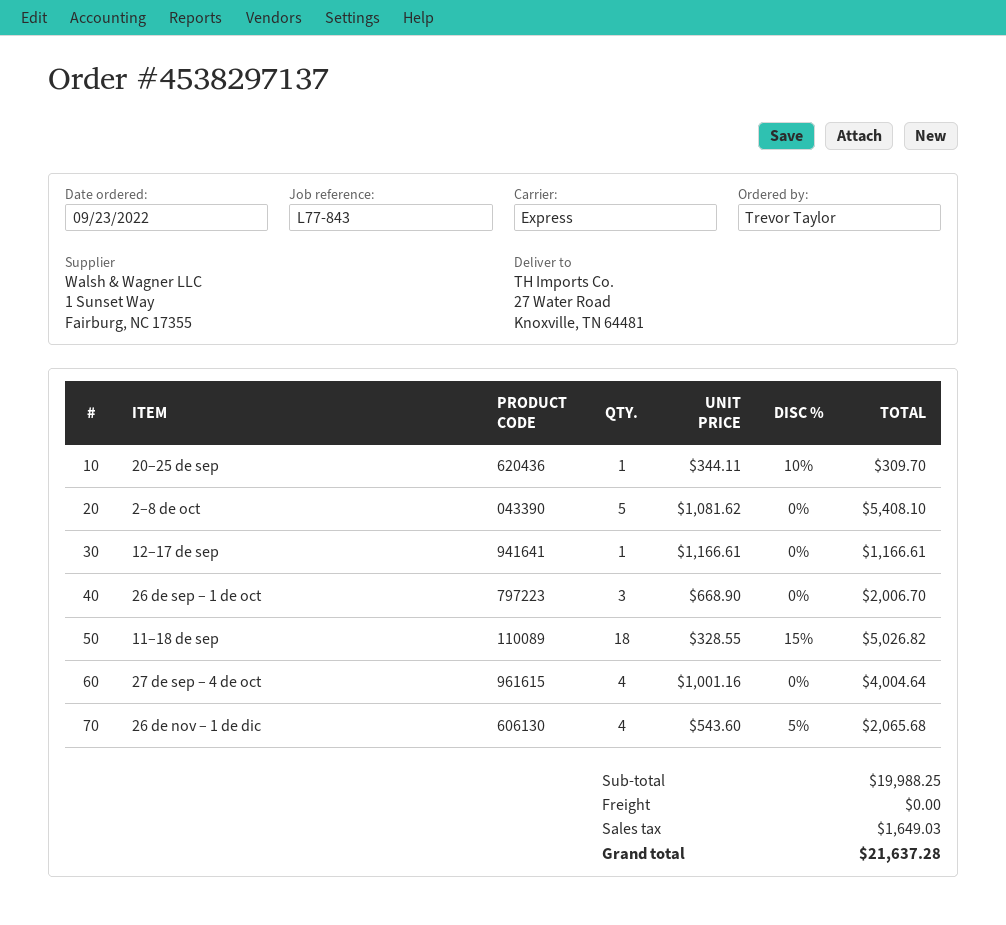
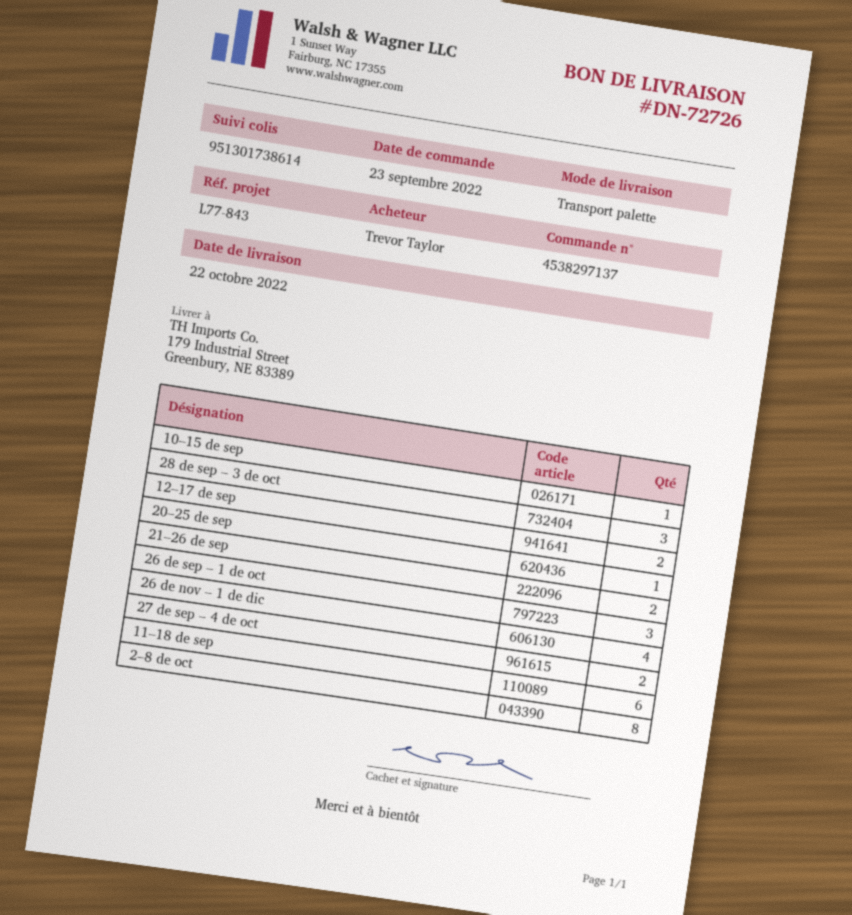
shipping method: express -> pallet freight
ship to: 27 Water Road, Knoxville, TN 64481 -> 179 Industrial Street, Greenbury, NE 83389
2–8 de oct: 5 -> 8
12–17 de sep: 1 -> 2
11–18 de sep: 18 -> 6
27 de sep – 4 de oct: 4 -> 2
10–15 de sep: none -> 1
28 de sep – 3 de oct: none -> 3
21–26 de sep: none -> 2

